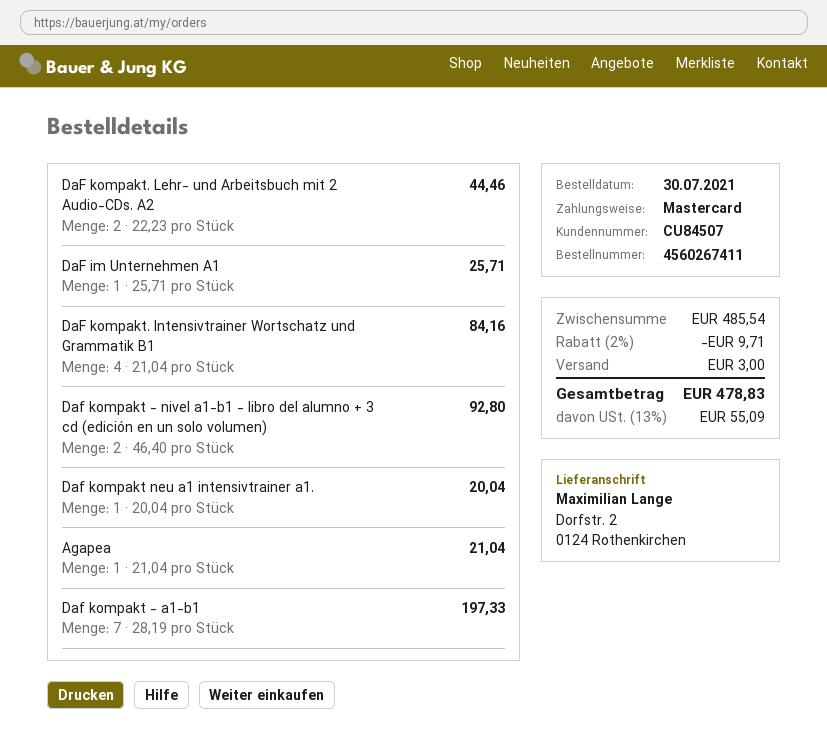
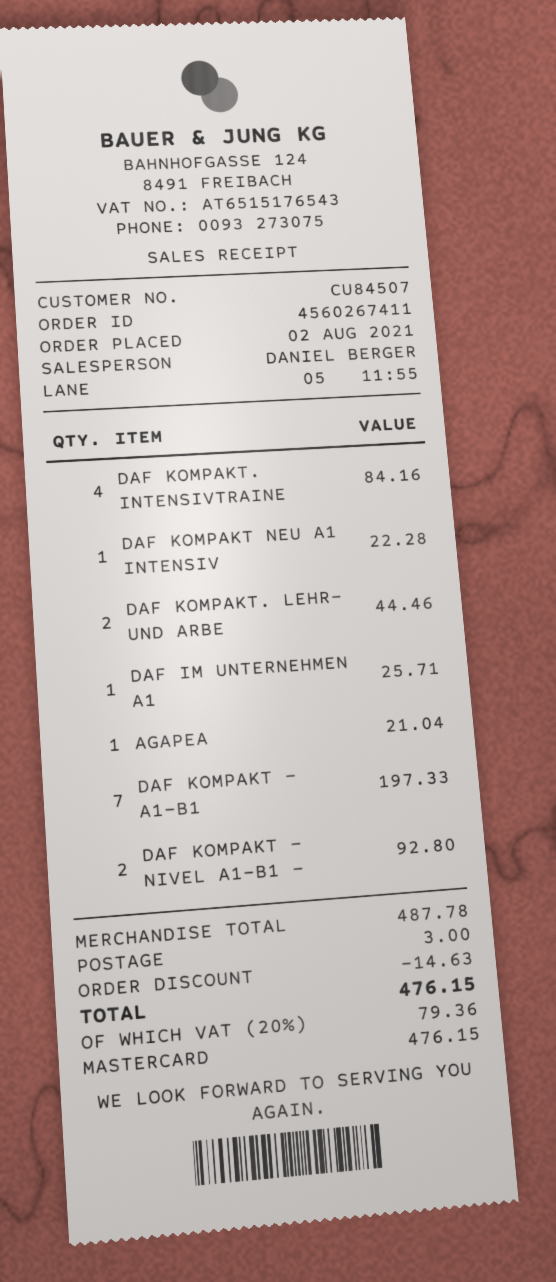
order date: 2021-07-30 -> 2021-08-02
Daf kompakt neu a1 intensivtrainer a1.: 1 for 20.04 -> 1 for 22.28
subtotal: 485.54 -> 487.78
discount: 9.71 -> 14.63
tax: 13% = 55.09 -> 20% = 79.36
total: 478.83 -> 476.15

